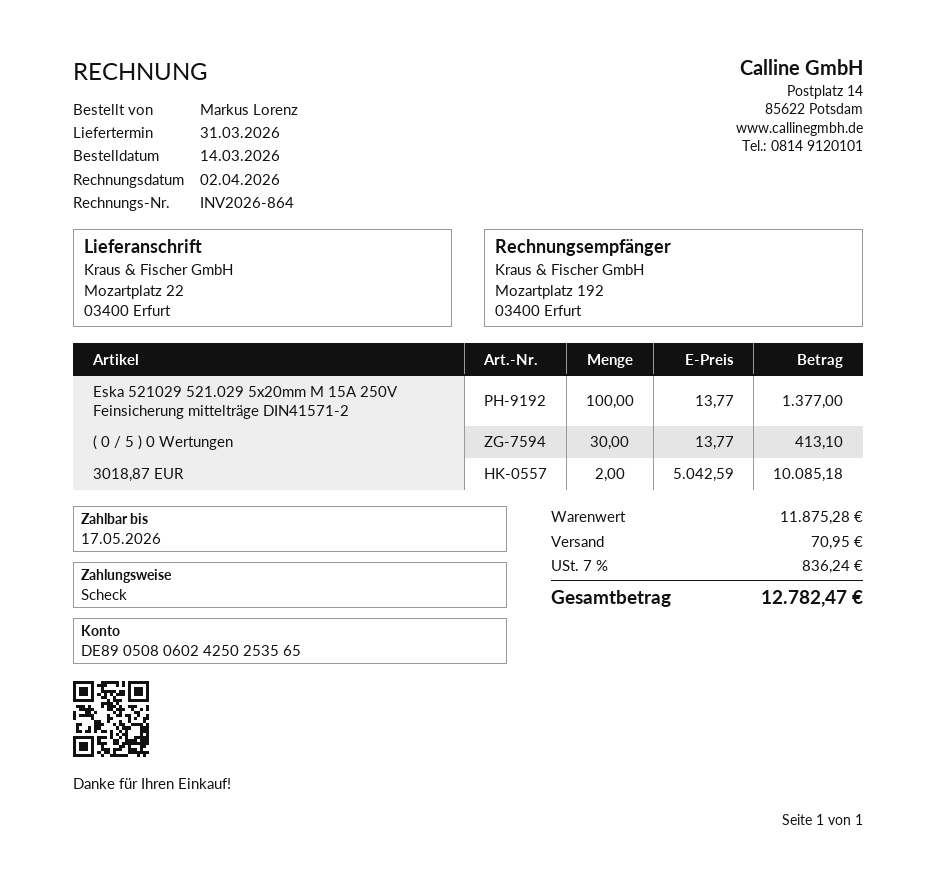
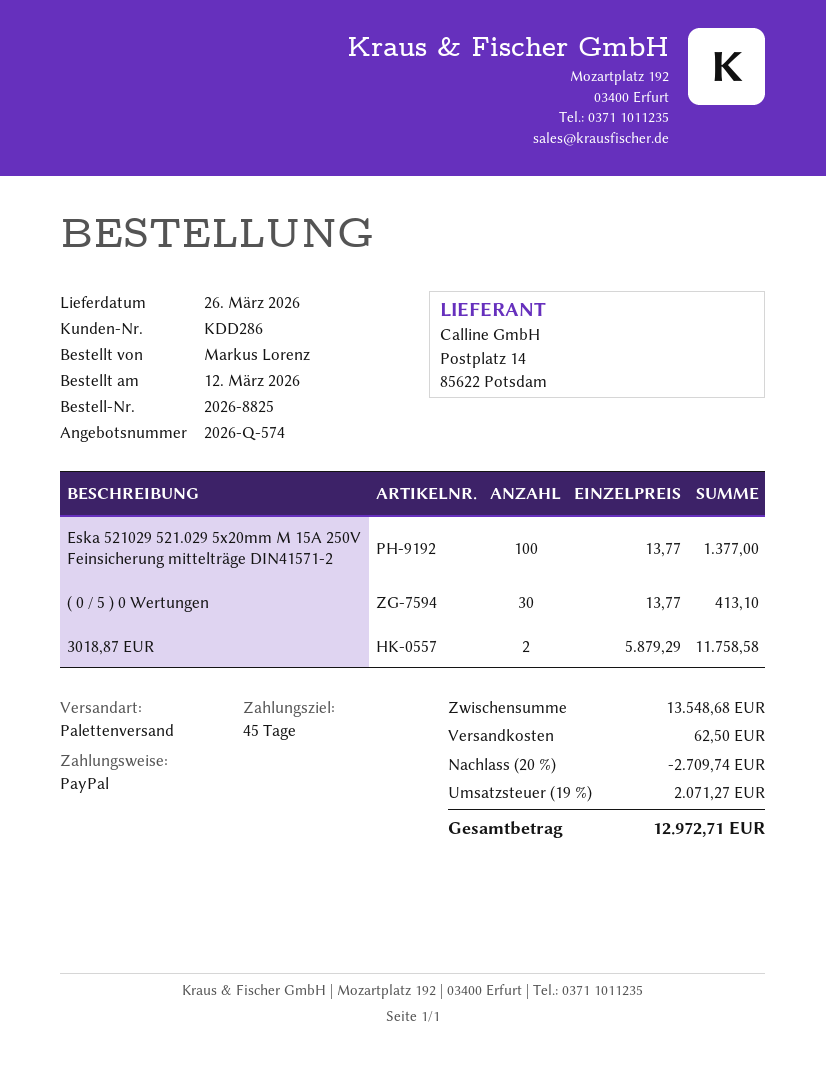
order date: 2026-03-14 -> 2026-03-12
delivery date: 2026-03-31 -> 2026-03-26
payment method: cheque -> PayPal
3018,87 EUR: 2 x 5042.59 = 10085.18 -> 2 x 5879.29 = 11758.58
subtotal: 11875.28 -> 13548.68
discount: none -> 20% = 2709.74
shipping: 70.95 -> 62.50
tax: 7% = 836.24 -> 19% = 2071.27
total: 12782.47 -> 12972.71

